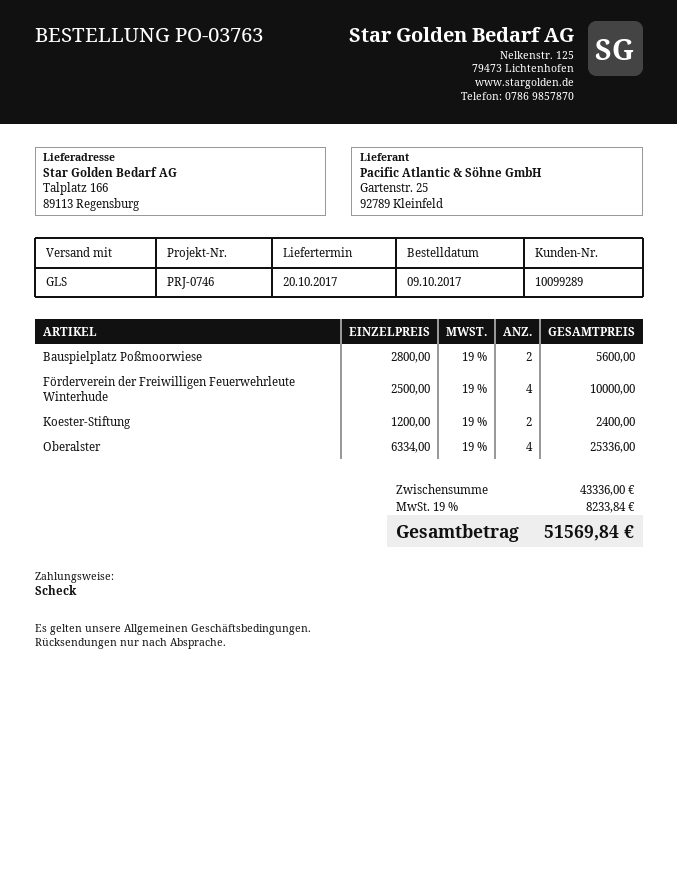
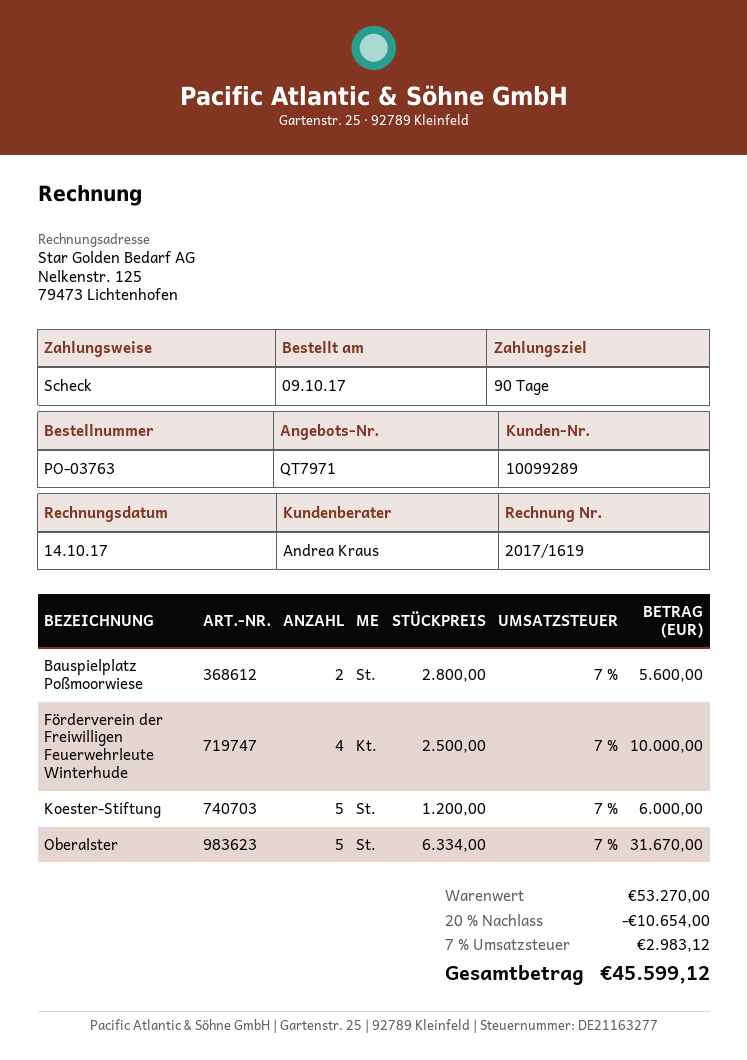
Koester-Stiftung: 2 x 1200.00 = 2400.00 -> 5 x 1200.00 = 6000.00
Oberalster: 4 x 6334.00 = 25336.00 -> 5 x 6334.00 = 31670.00
subtotal: 43336.00 -> 53270.00
discount: none -> 20% = 10654.00
tax: 19% = 8233.84 -> 7% = 2983.12
total: 51569.84 -> 45599.12

